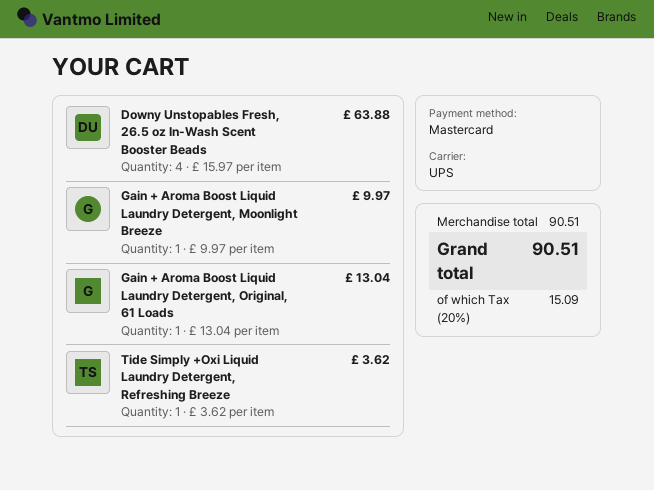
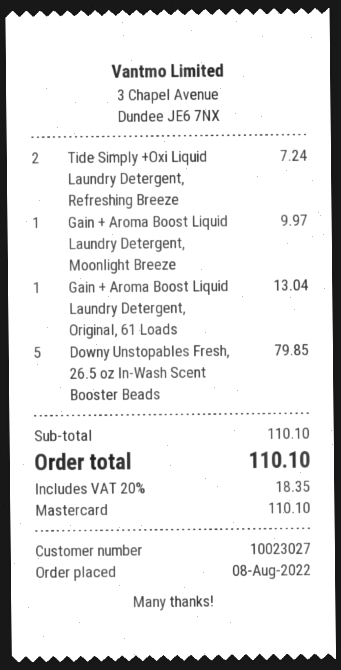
Downy Unstopables Fresh, 26.5 oz In-Wash Scent Booster Beads: 4 for 63.88 -> 5 for 79.85
Tide Simply +Oxi Liquid Laundry Detergent, Refreshing Breeze: 1 for 3.62 -> 2 for 7.24
subtotal: 90.51 -> 110.10
tax: 20% = 15.09 -> 20% = 18.35
total: 90.51 -> 110.10

